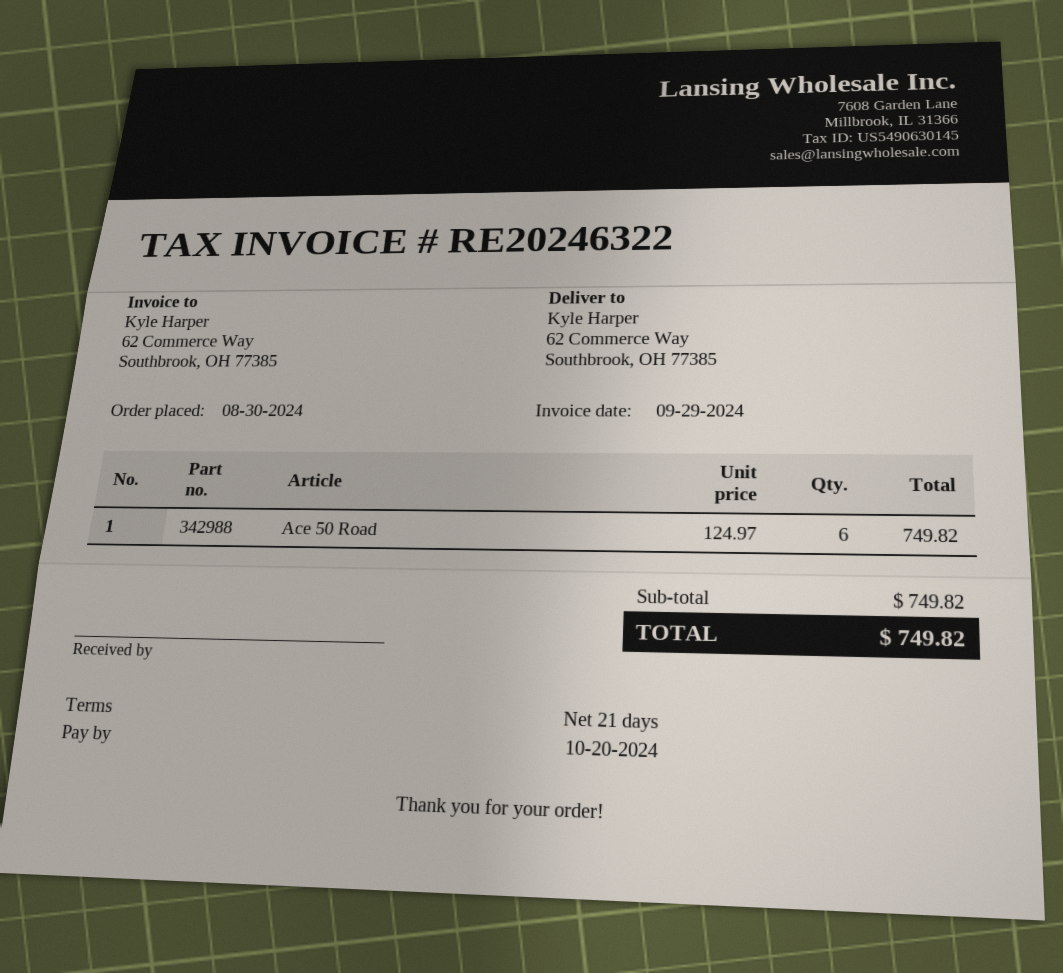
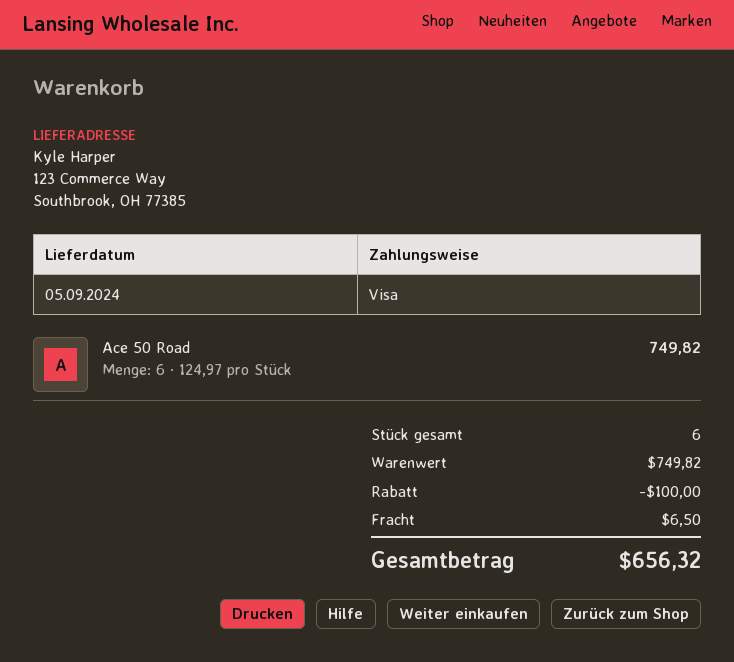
ship to: 62 Commerce Way, Southbrook, OH 77385 -> 123 Commerce Way, Southbrook, OH 77385
discount: none -> 100.00
shipping: none -> 6.50
total: 749.82 -> 656.32

